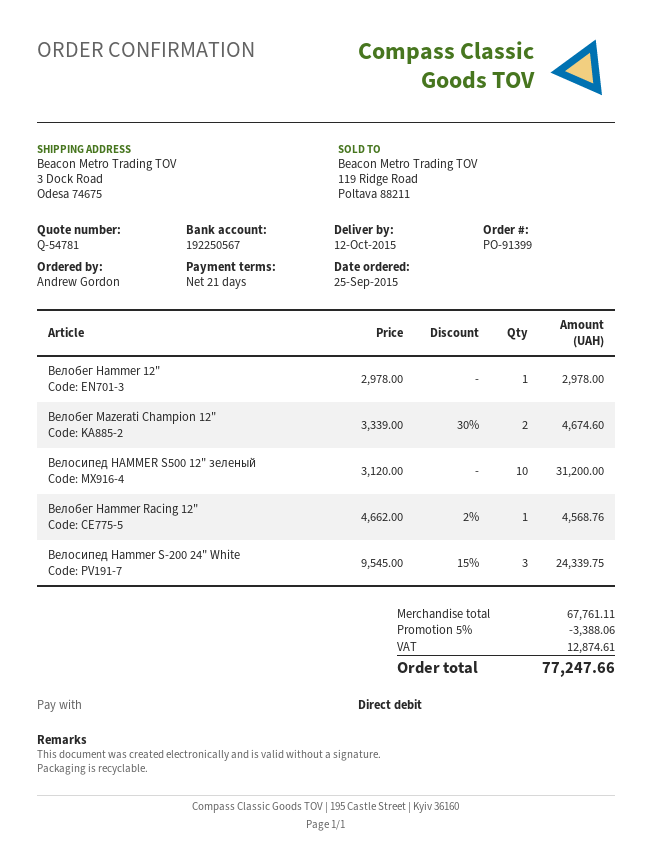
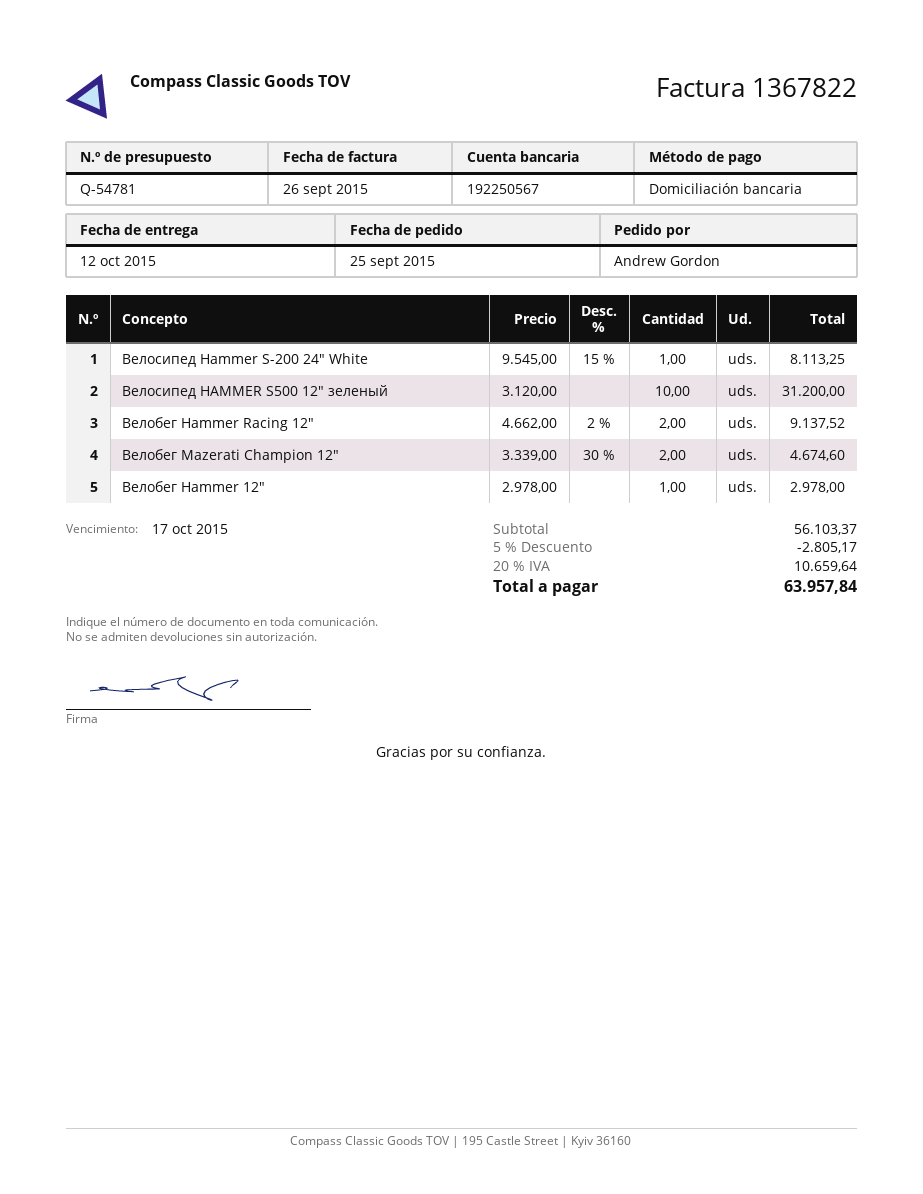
Велобег Hammer Racing 12": 1 x 4662.00 - 2% = 4568.76 -> 2 x 4662.00 - 2% = 9137.52
Велосипед Hammer S-200 24" White: 3 x 9545.00 - 15% = 24339.75 -> 1 x 9545.00 - 15% = 8113.25
subtotal: 67761.11 -> 56103.37
discount: 5% = 3388.06 -> 5% = 2805.17
tax: 12874.61 -> 10659.64
total: 77247.66 -> 63957.84

